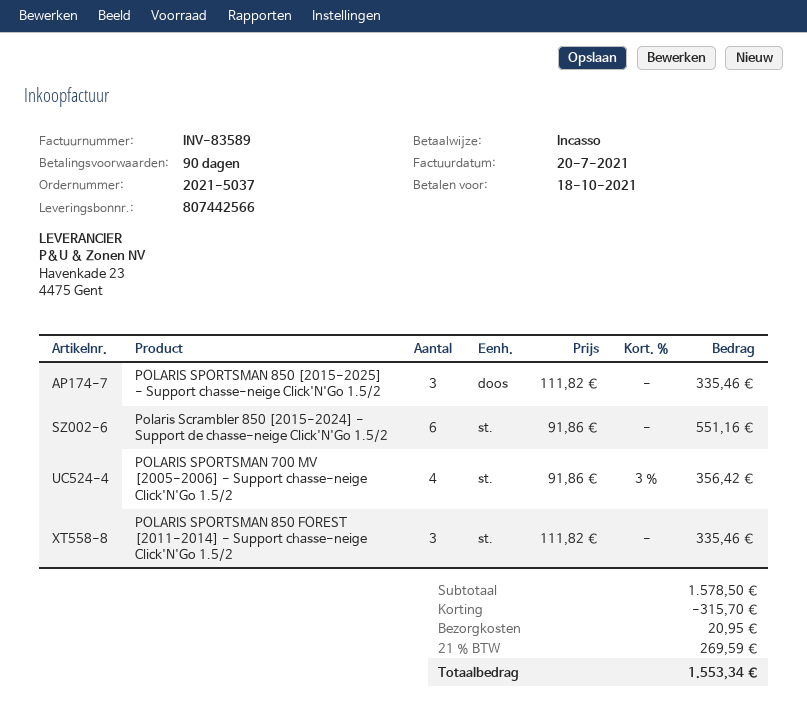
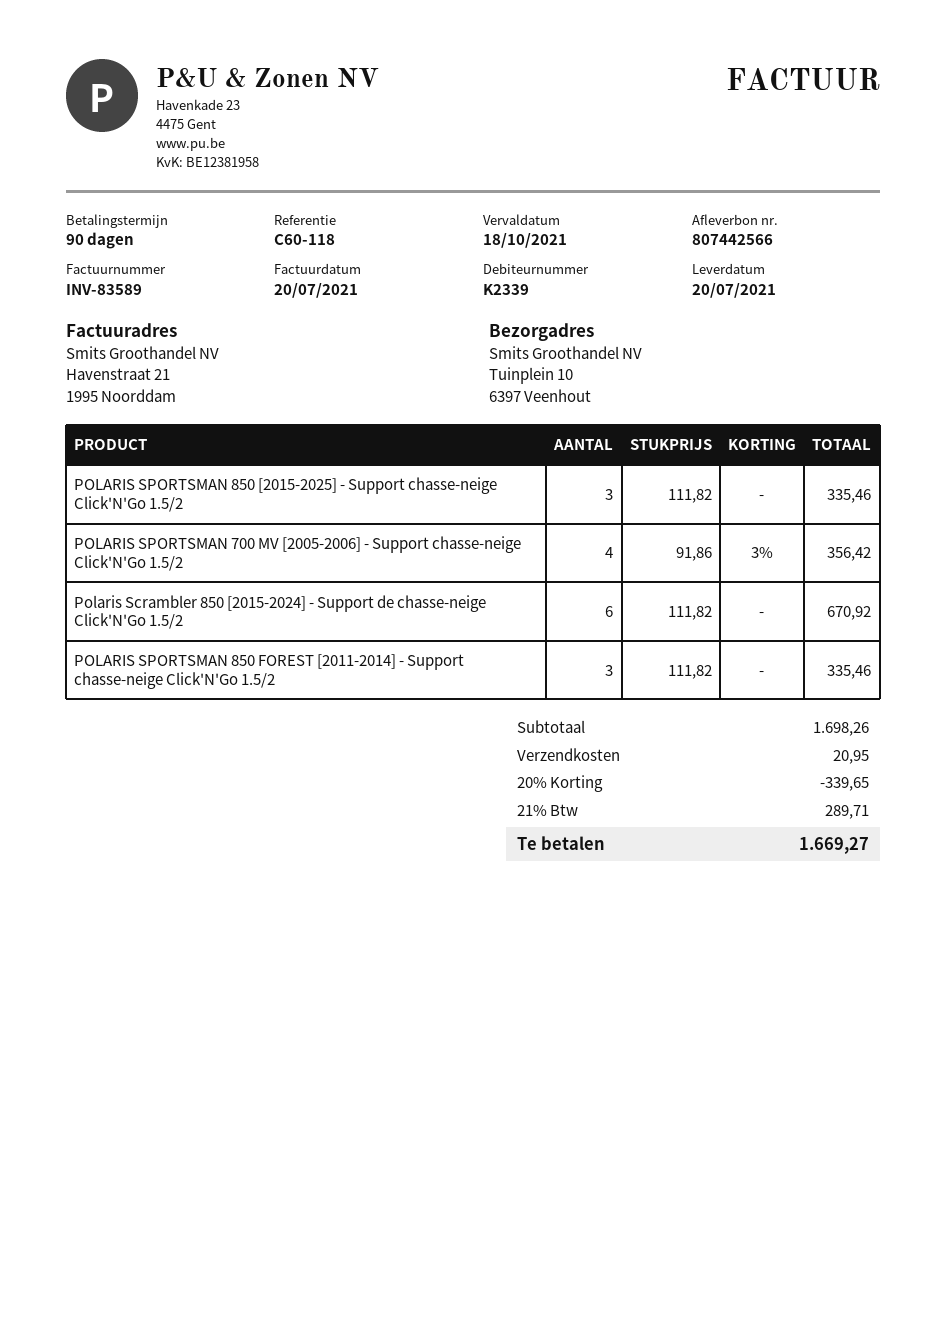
Polaris Scrambler 850 [2015-2024] - Support de chasse-neige Click'N'Go 1.5/2: 6 x 91.86 = 551.16 -> 6 x 111.82 = 670.92
subtotal: 1578.50 -> 1698.26
discount: 315.70 -> 339.65
tax: 21% = 269.59 -> 21% = 289.71
total: 1553.34 -> 1669.27

